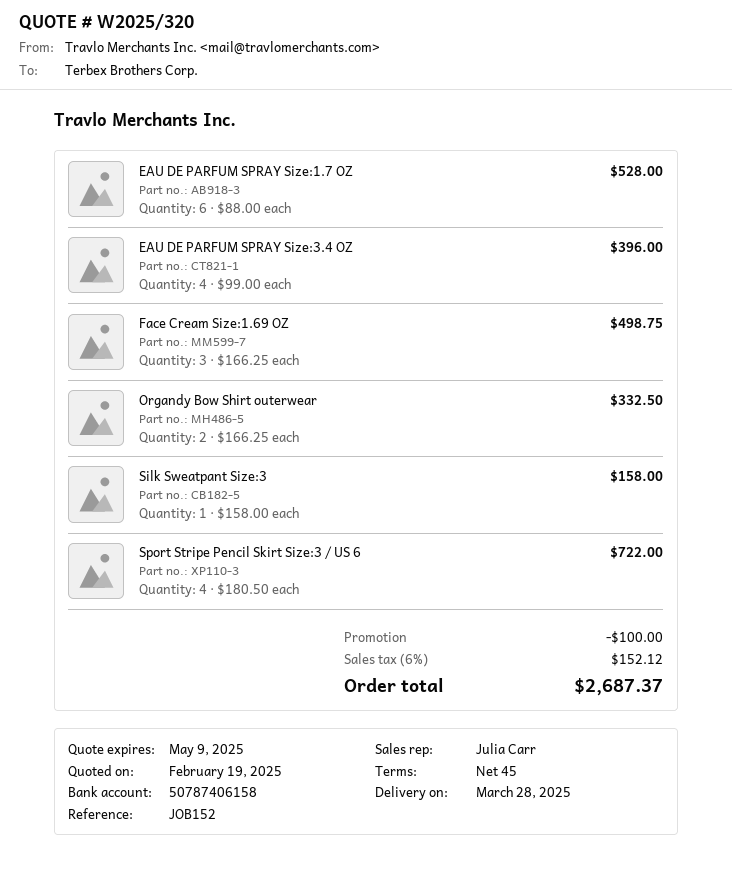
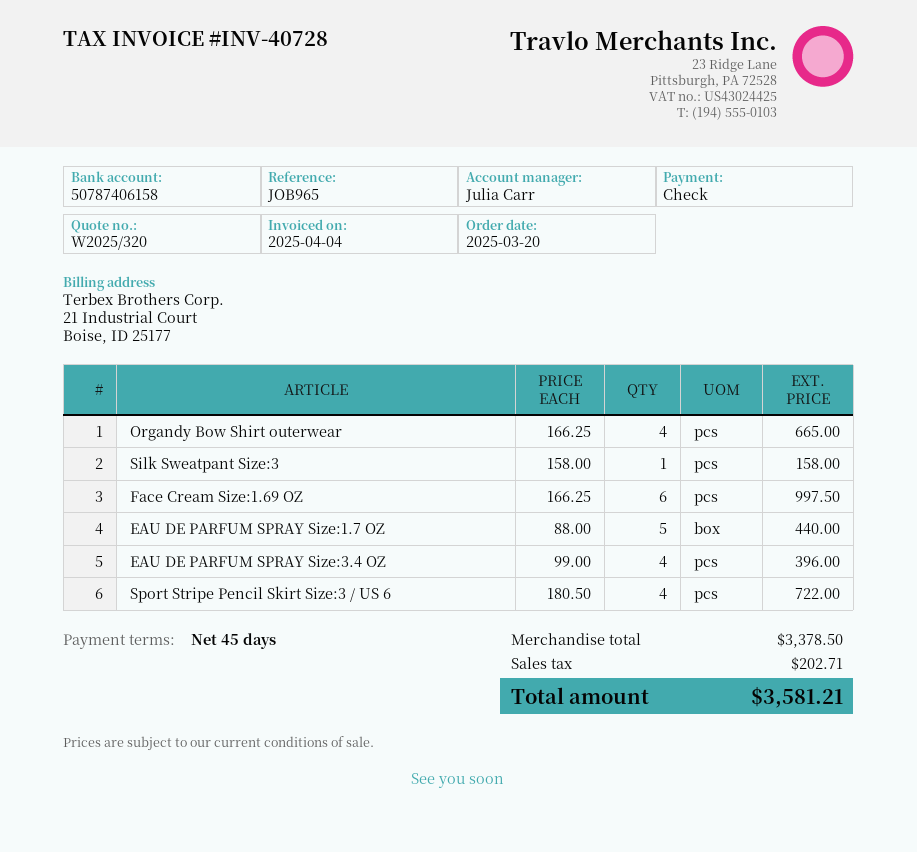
reference: JOB152 -> JOB965
EAU DE PARFUM SPRAY Size:1.7 OZ: 6 x 88.00 = 528.00 -> 5 x 88.00 = 440.00
Face Cream Size:1.69 OZ: 3 x 166.25 = 498.75 -> 6 x 166.25 = 997.50
Organdy Bow Shirt outerwear: 2 x 166.25 = 332.50 -> 4 x 166.25 = 665.00
discount: 100.00 -> none
tax: 152.12 -> 202.71
total: 2687.37 -> 3581.21

